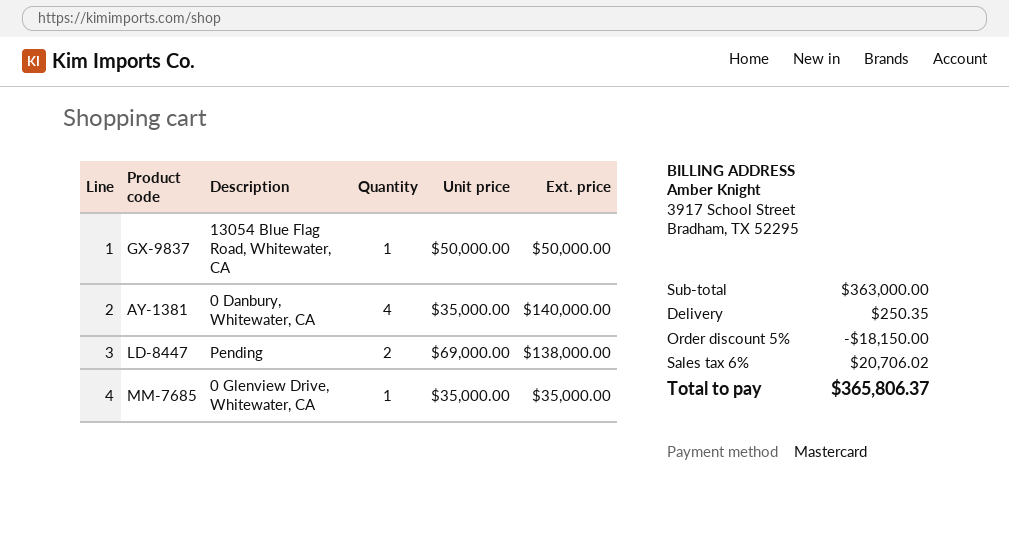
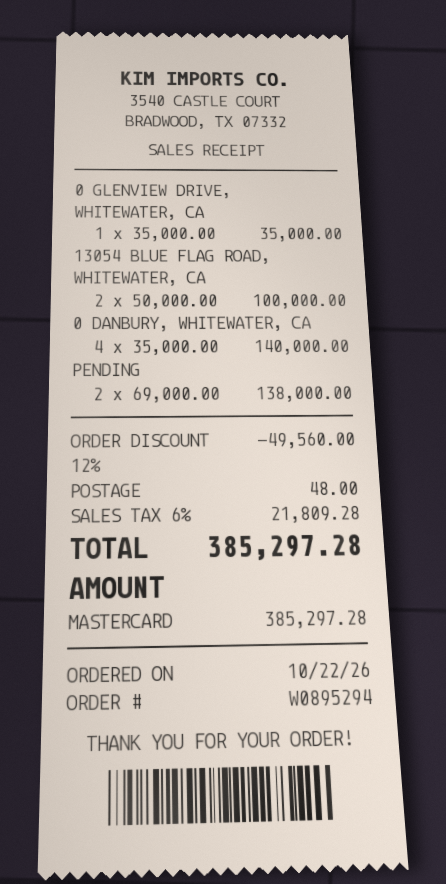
13054 Blue Flag Road, Whitewater, CA: 1 x 50000.00 = 50000.00 -> 2 x 50000.00 = 100000.00
discount: 5% = 18150.00 -> 12% = 49560.00
shipping: 250.35 -> 48.00
tax: 6% = 20706.02 -> 6% = 21809.28
total: 365806.37 -> 385297.28

